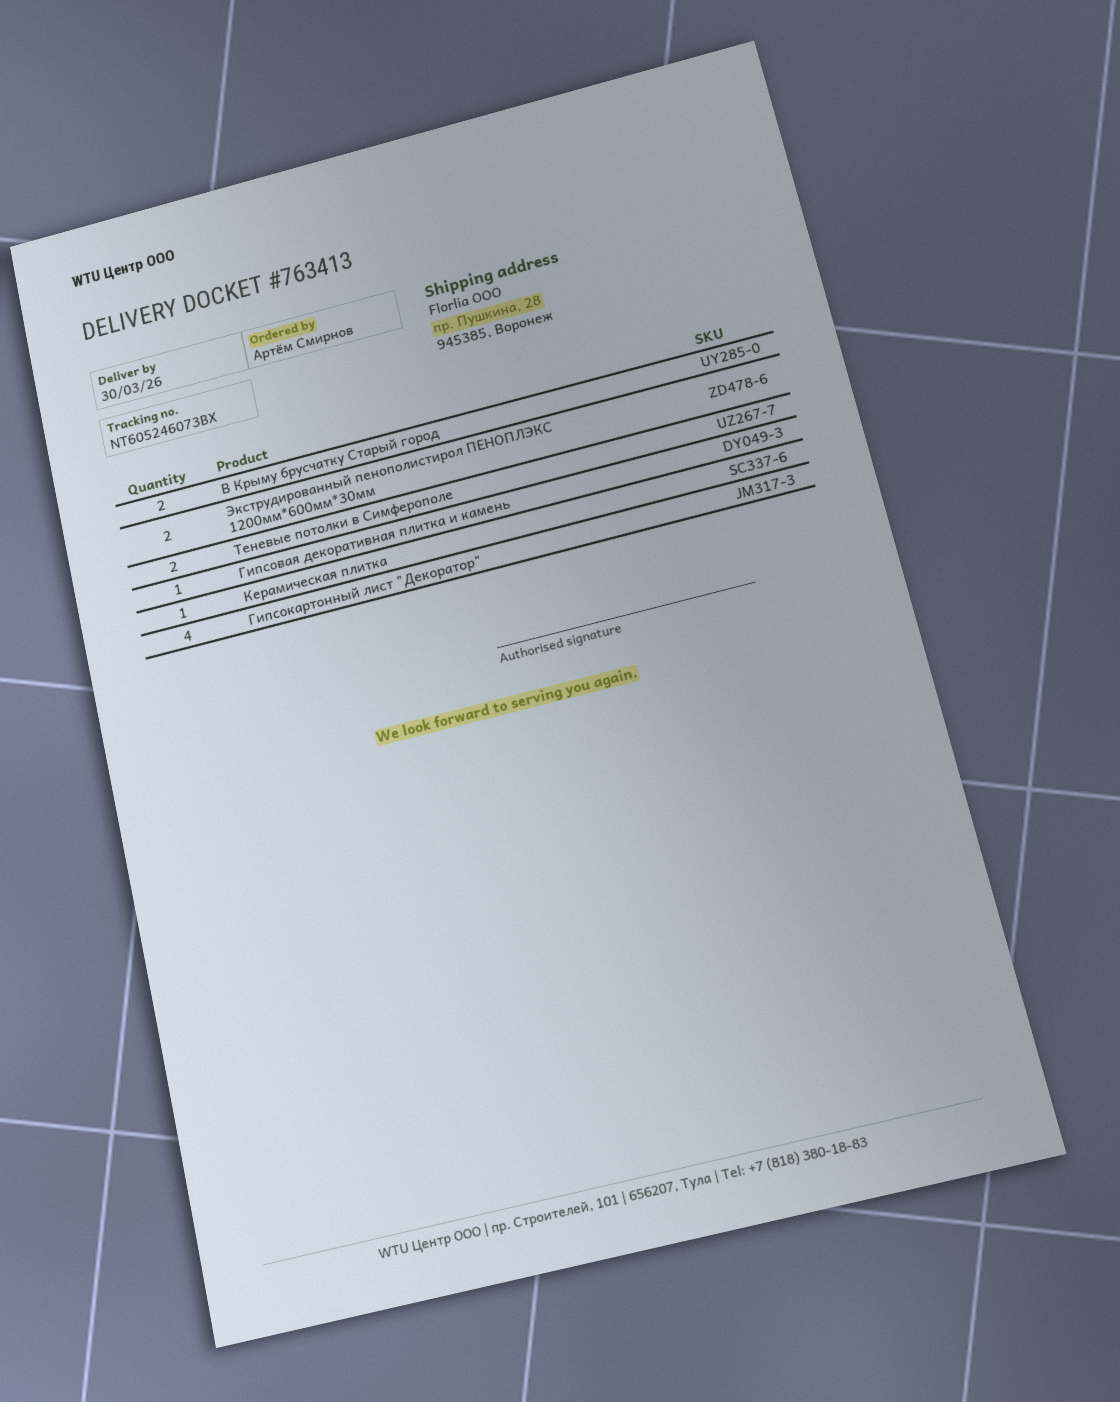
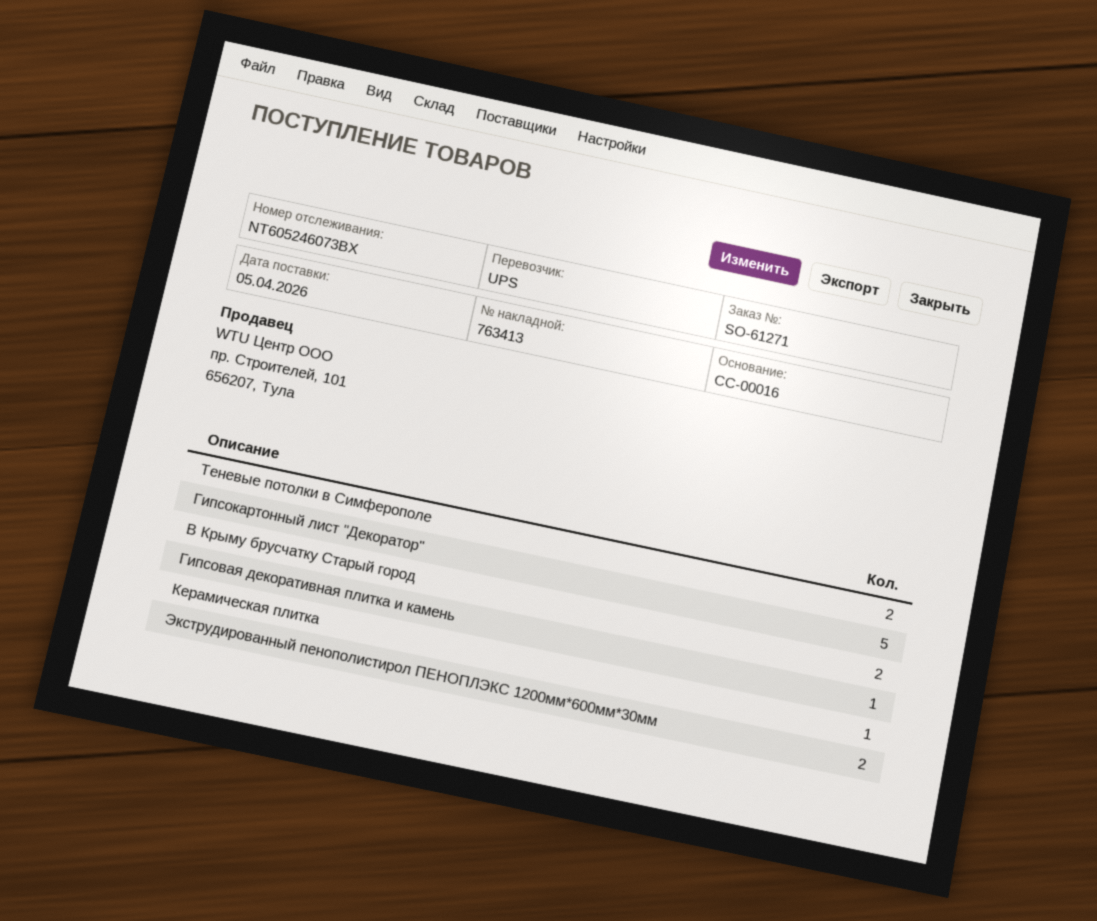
delivery date: 2026-03-30 -> 2026-04-05
Гипсокартонный лист "Декоратор": 4 -> 5

